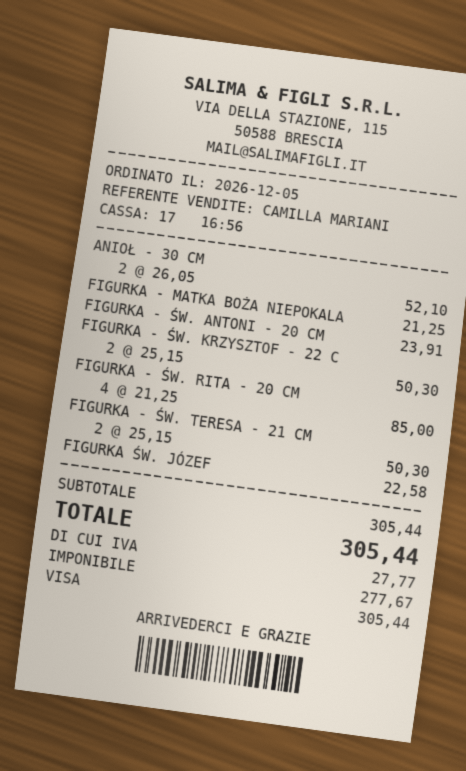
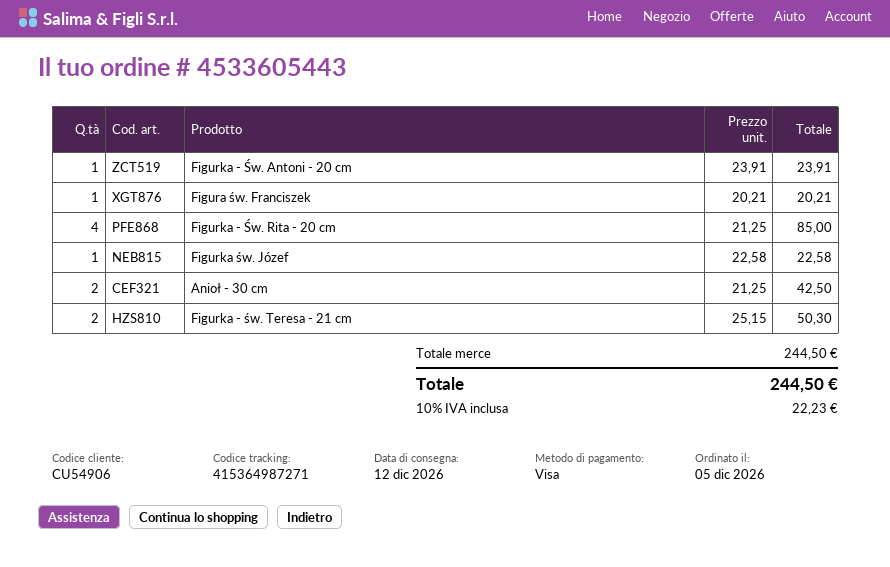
ANIOŁ - 30 CM: 2 x 26.05 = 52.10 -> 2 x 21.25 = 42.50
FIGURKA - MATKA BOŻA NIEPOKALA: 1 x 21.25 = 21.25 -> none
FIGURKA - ŚW. KRZYSZTOF - 22 C: 2 x 25.15 = 50.30 -> none
Figura św. Franciszek: none -> 1 x 20.21 = 20.21
subtotal: 305.44 -> 244.50
tax: 27.77 -> 22.23
total: 305.44 -> 244.50

